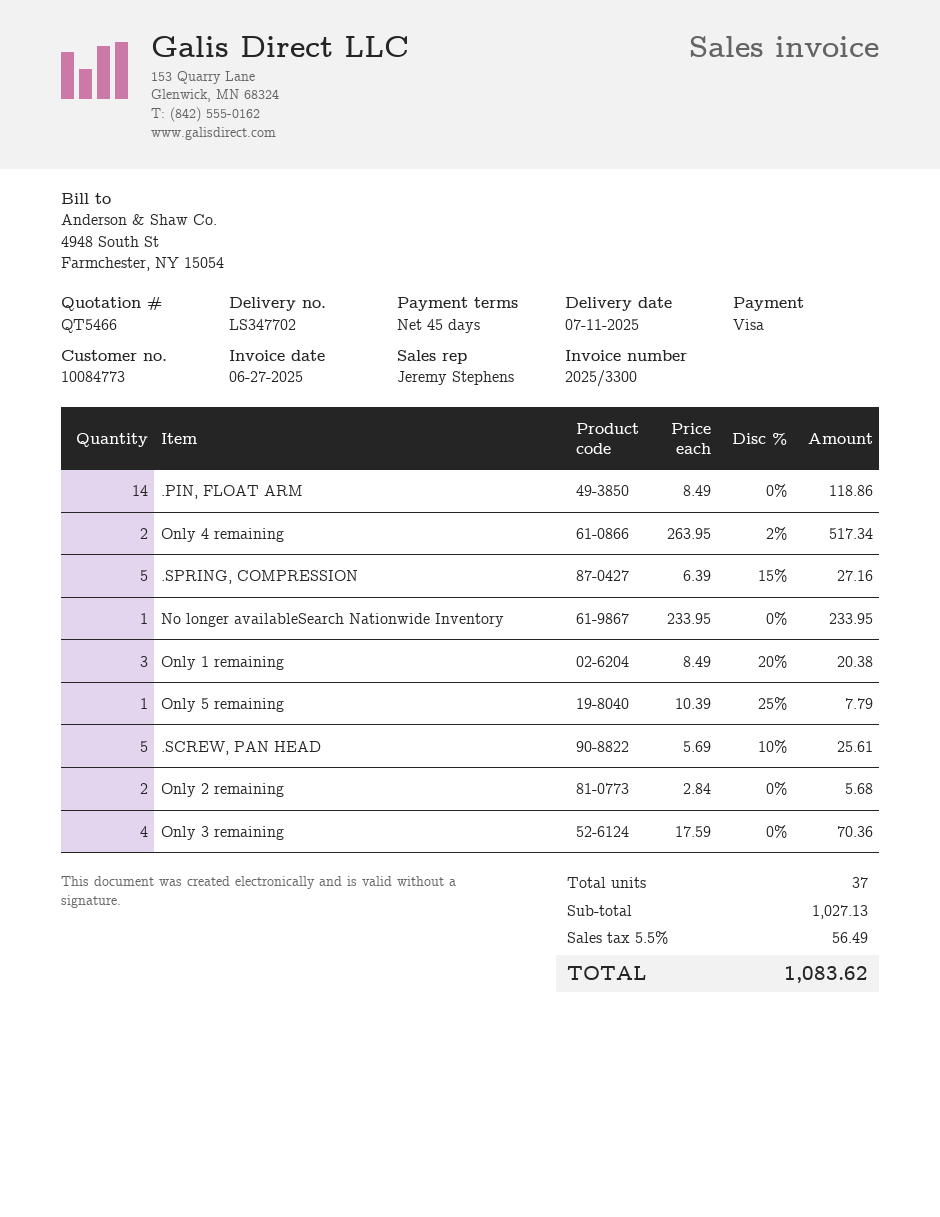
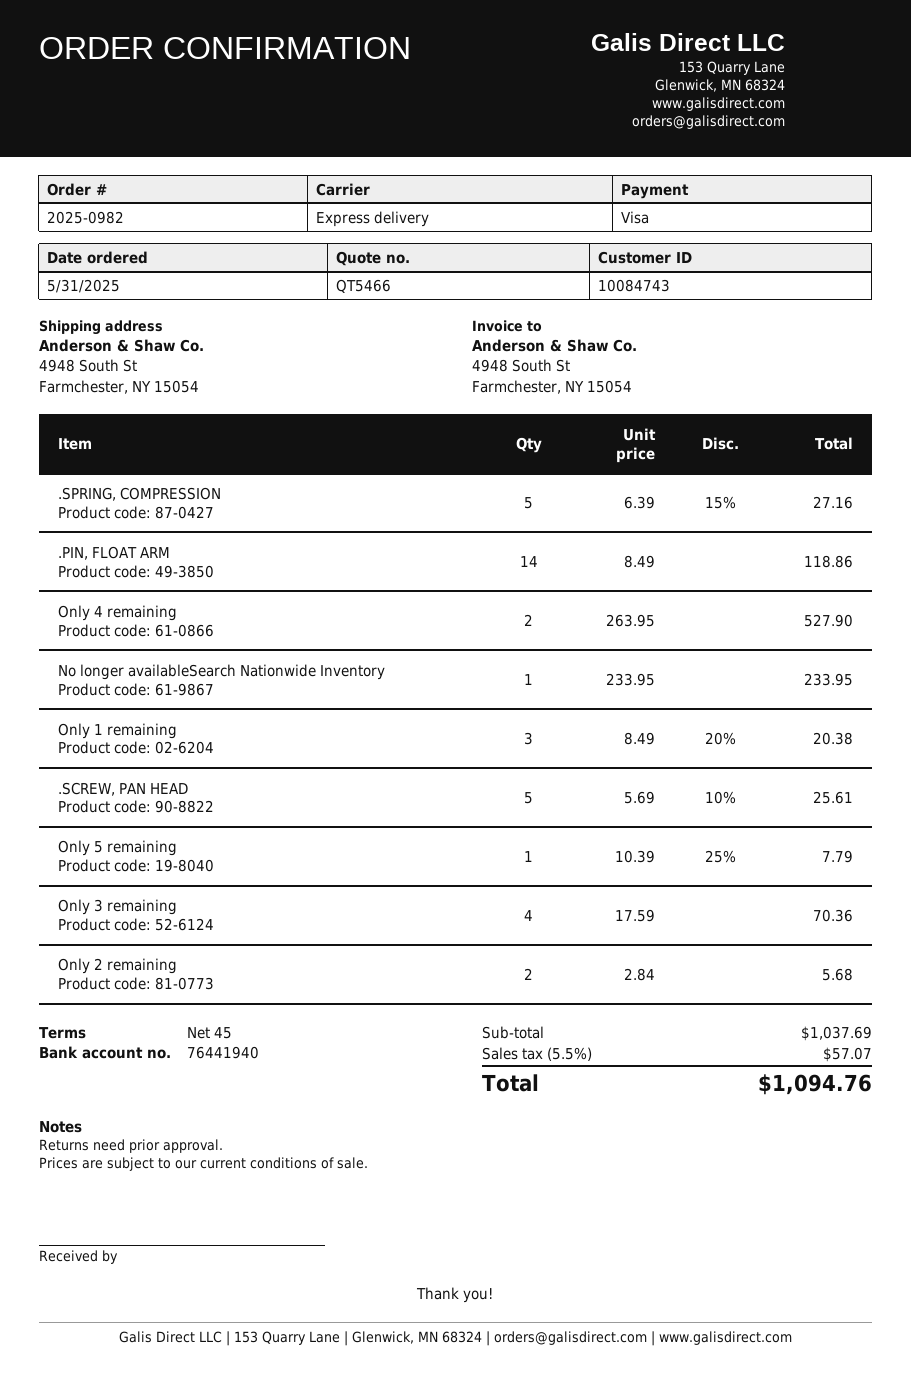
customer number: 10084773 -> 10084743
Only 4 remaining: 2 x 263.95 - 2% = 517.34 -> 2 x 263.95 = 527.90
subtotal: 1027.13 -> 1037.69
tax: 5.5% = 56.49 -> 5.5% = 57.07
total: 1083.62 -> 1094.76

